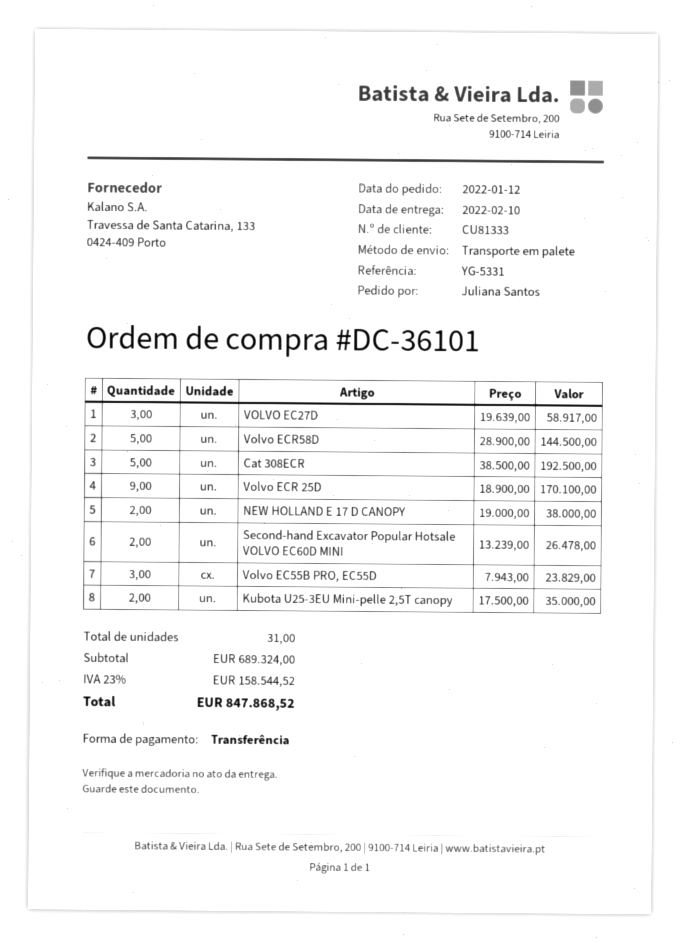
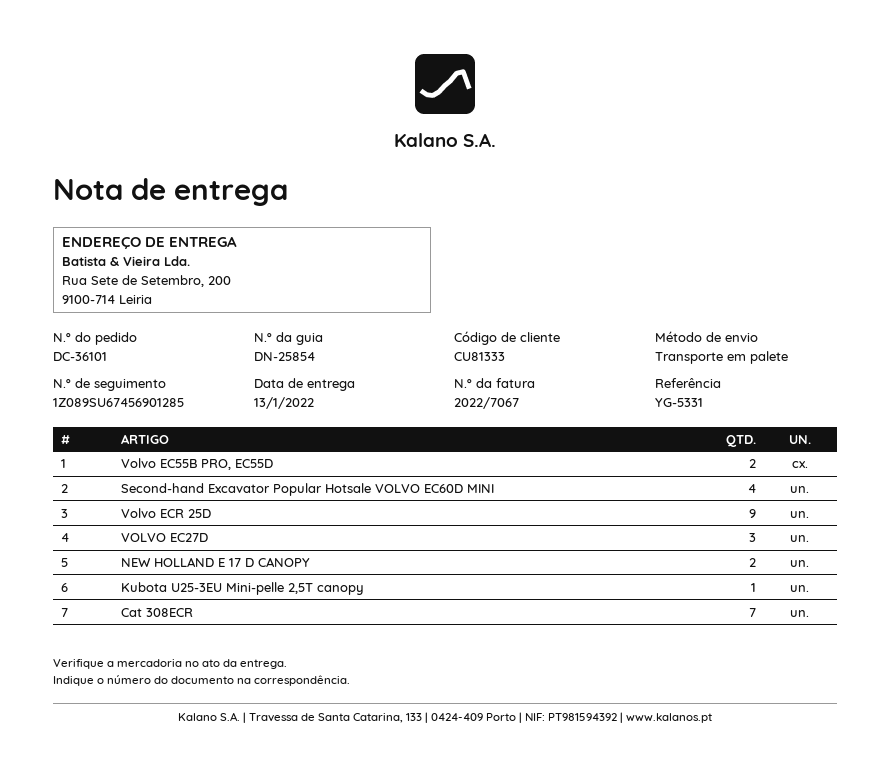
delivery date: 2022-02-10 -> 2022-01-13
Volvo ECR58D: 5 -> none
Cat 308ECR: 5 -> 7
Second-hand Excavator Popular Hotsale VOLVO EC60D MINI: 2 -> 4
Volvo EC55B PRO, EC55D: 3 -> 2
Kubota U25-3EU Mini-pelle 2,5T canopy: 2 -> 1

